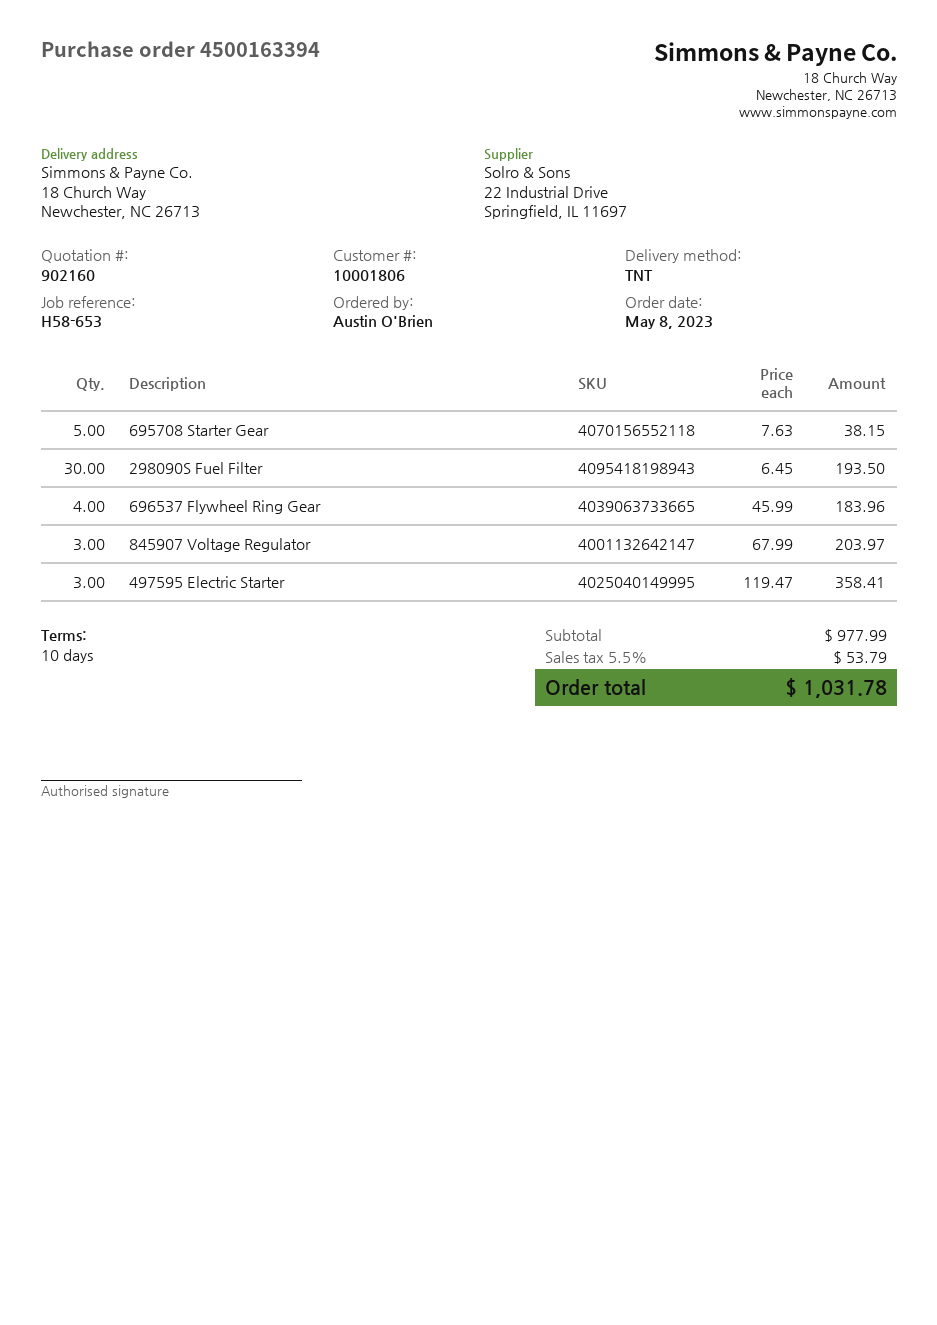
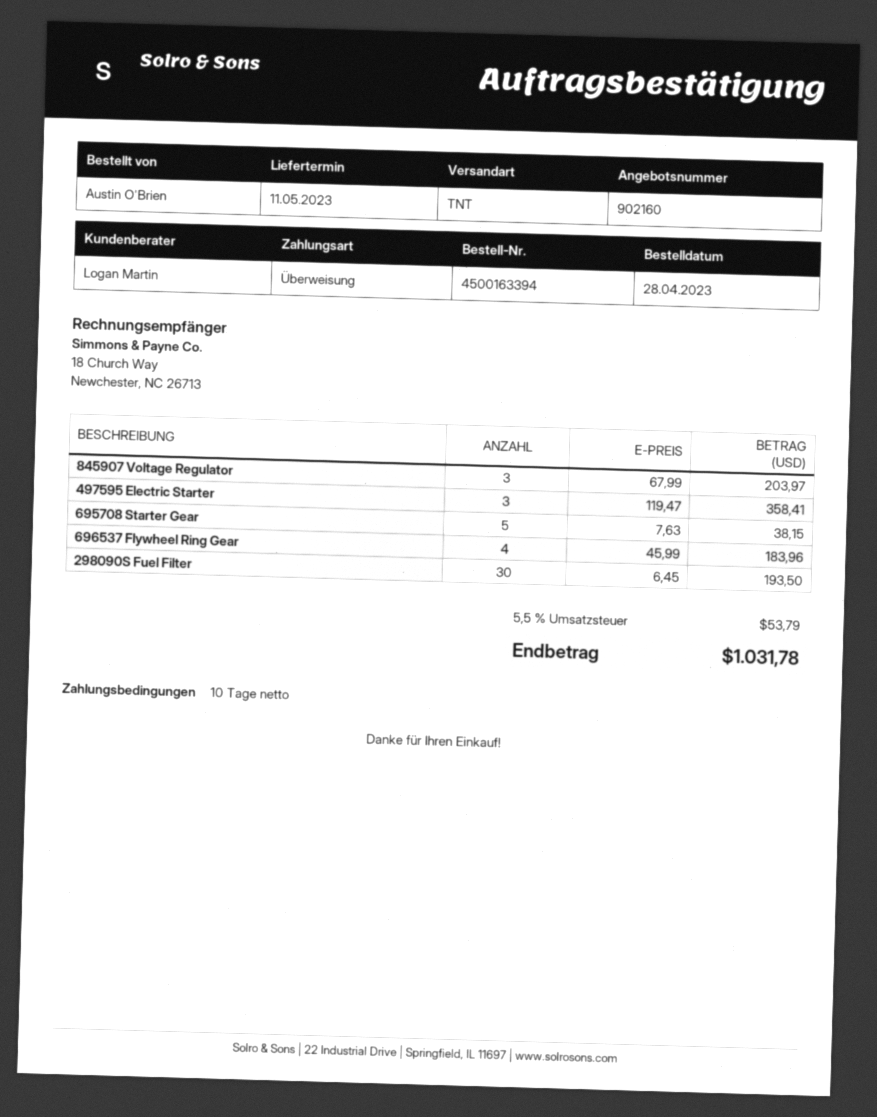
order date: 2023-05-08 -> 2023-04-28

